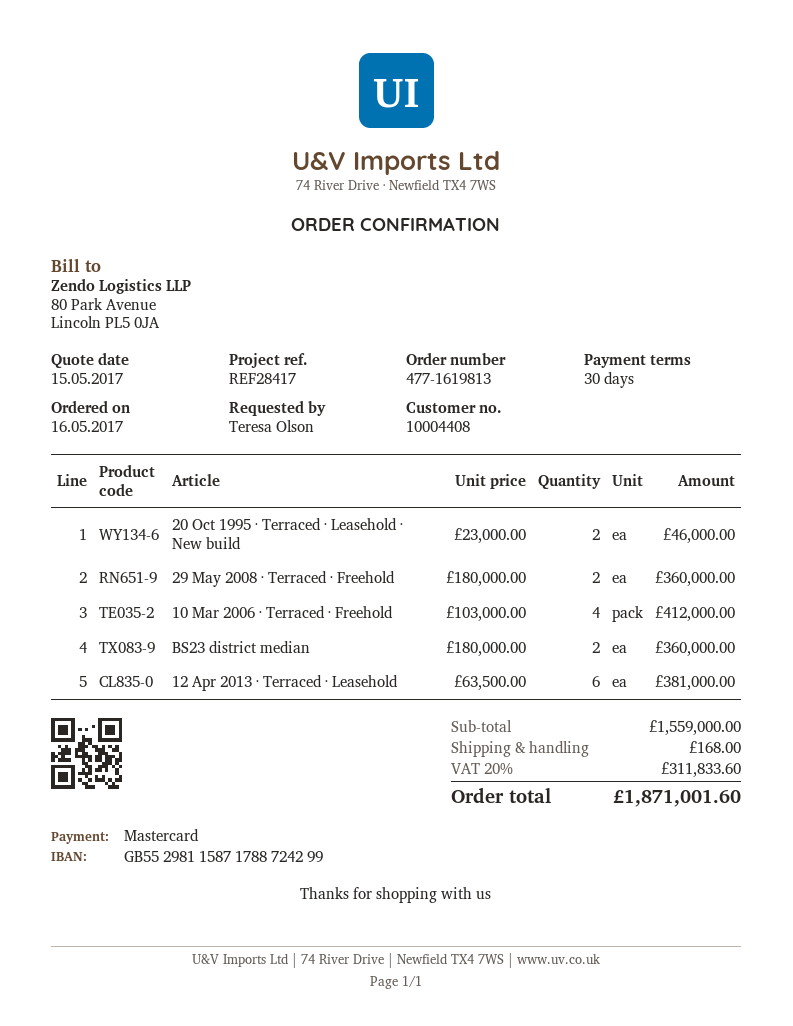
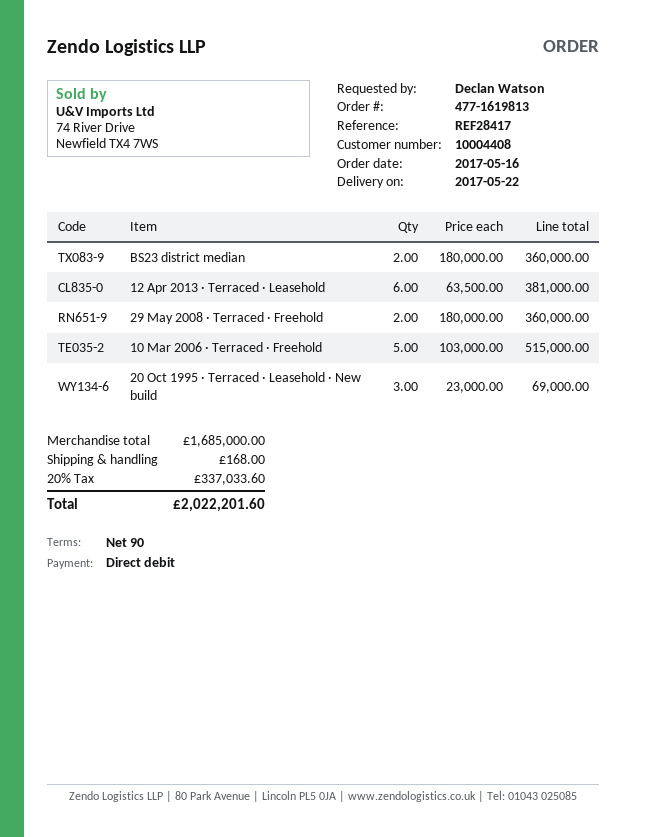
payment terms: 30 days -> 90 days
ordered by: Teresa Olson -> Declan Watson
payment method: Mastercard -> direct debit
20 Oct 1995 · Terraced · Leasehold · New build: 2 x 23000.00 = 46000.00 -> 3 x 23000.00 = 69000.00
10 Mar 2006 · Terraced · Freehold: 4 x 103000.00 = 412000.00 -> 5 x 103000.00 = 515000.00
subtotal: 1559000.00 -> 1685000.00
tax: 20% = 311833.60 -> 20% = 337033.60
total: 1871001.60 -> 2022201.60

